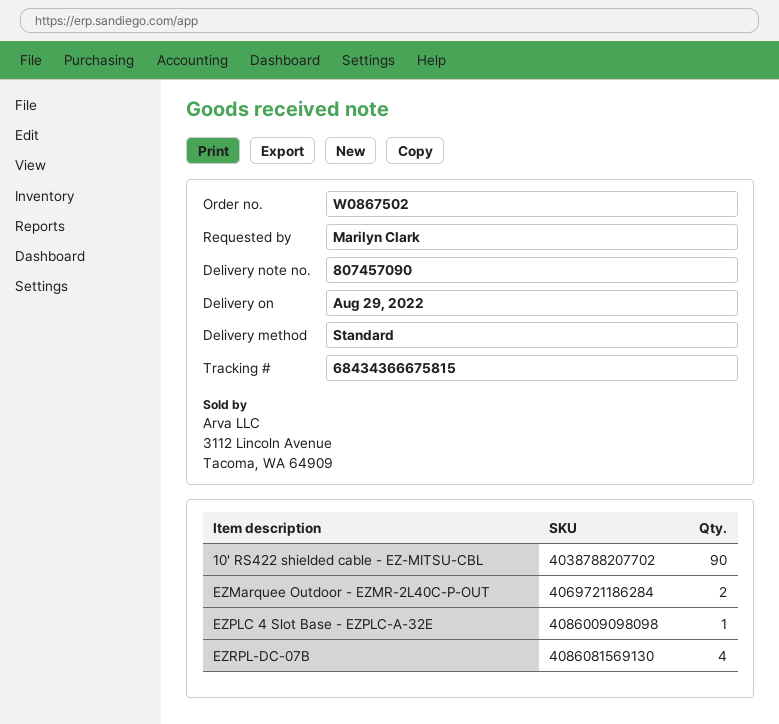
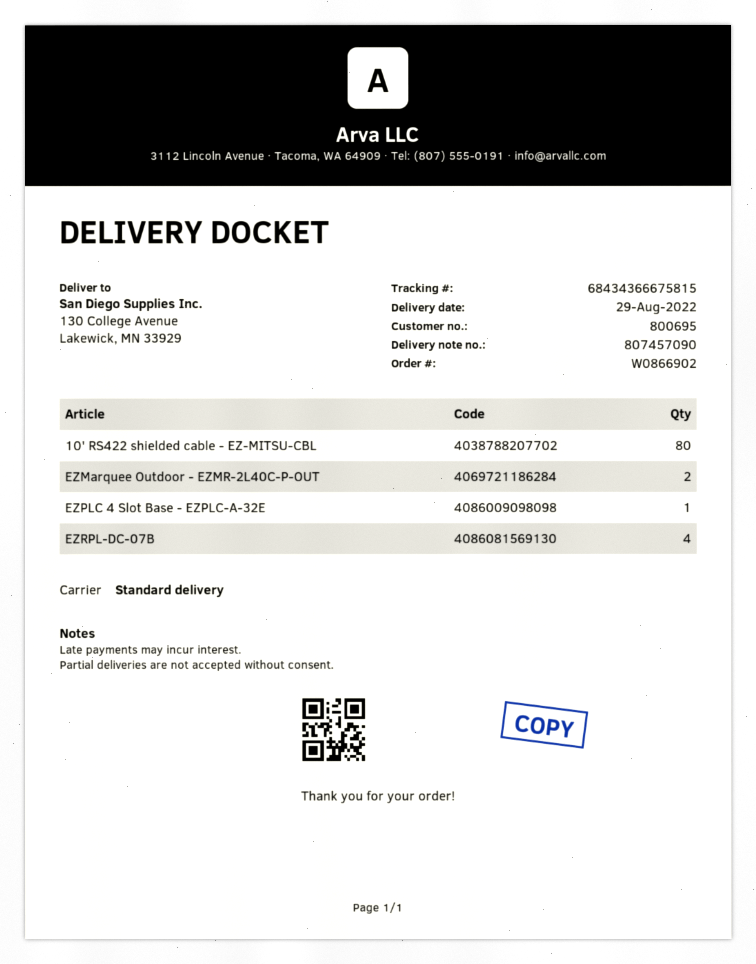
order number: W0867502 -> W0866902
10' RS422 shielded cable - EZ-MITSU-CBL: 90 -> 80

